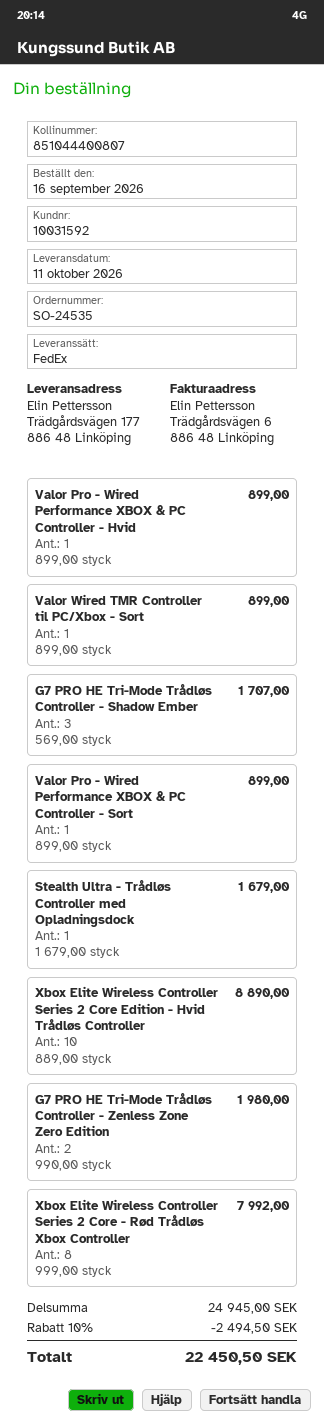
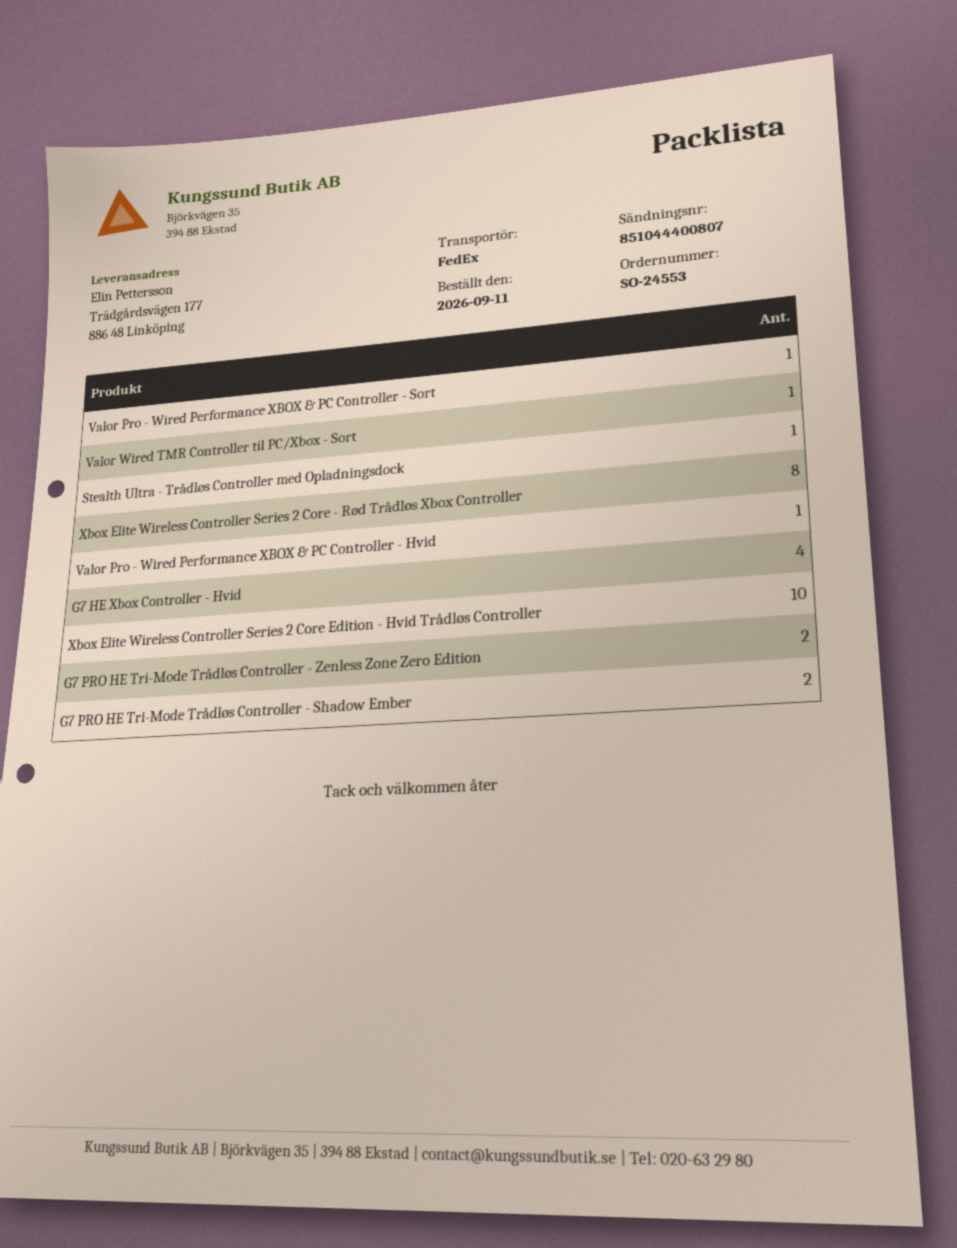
order number: SO-24535 -> SO-24553
order date: 2026-09-16 -> 2026-09-11
G7 PRO HE Tri-Mode Trådløs Controller - Shadow Ember: 3 -> 2
G7 HE Xbox Controller - Hvid: none -> 4

